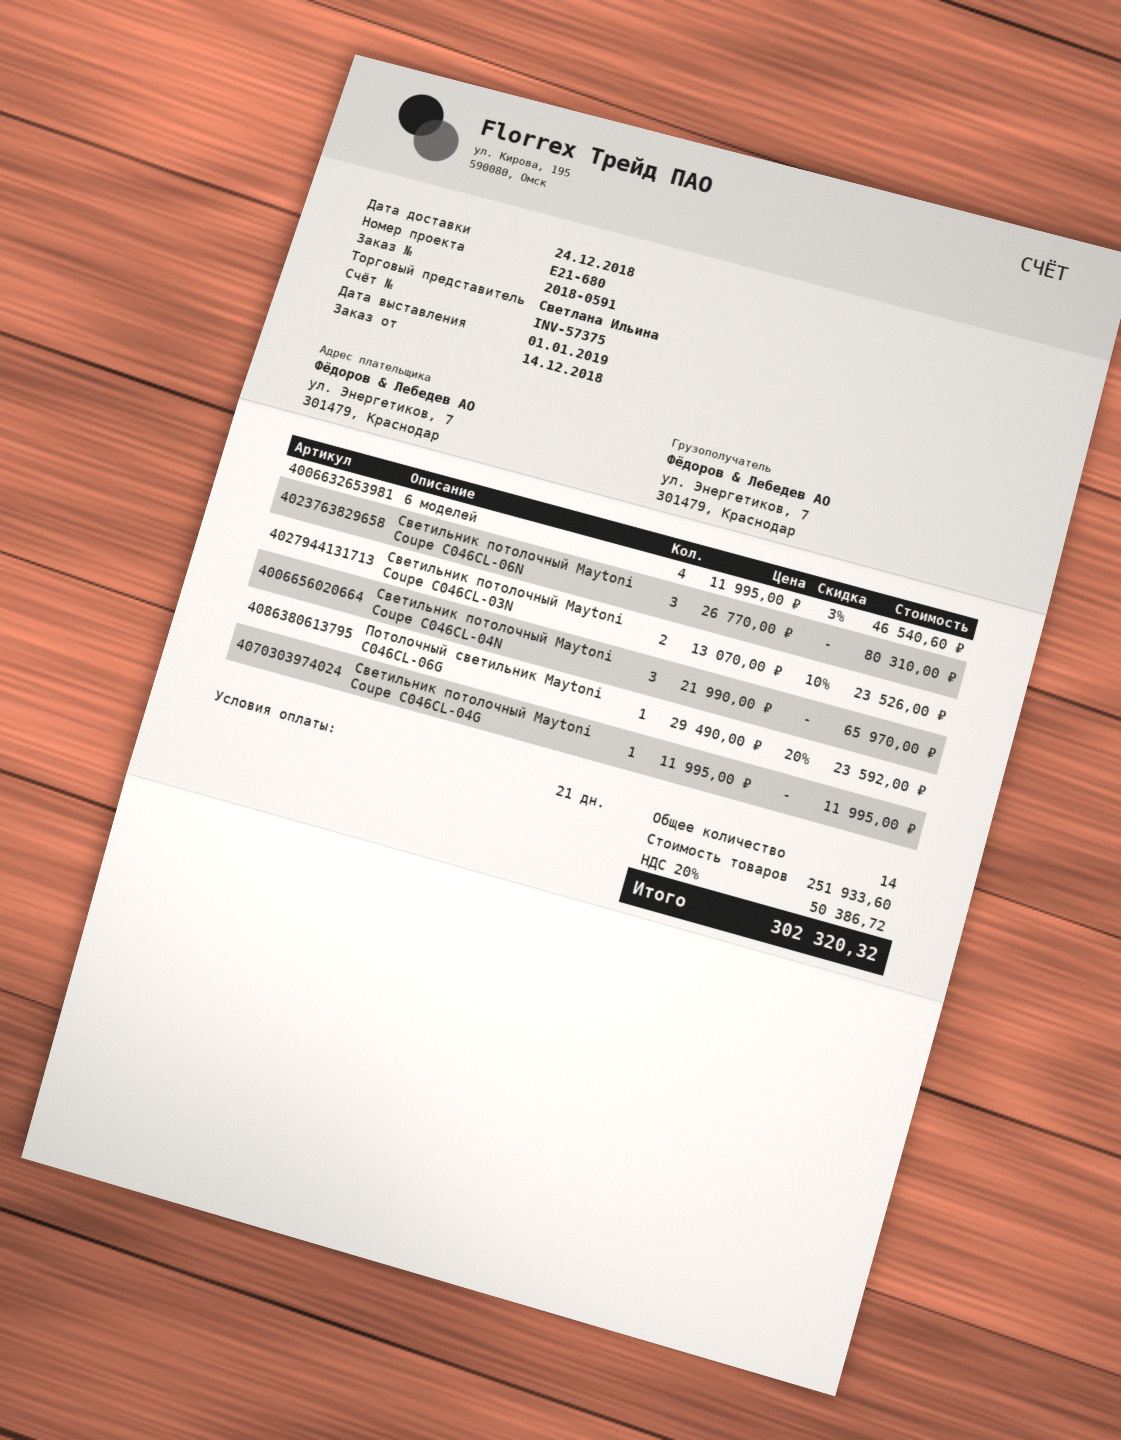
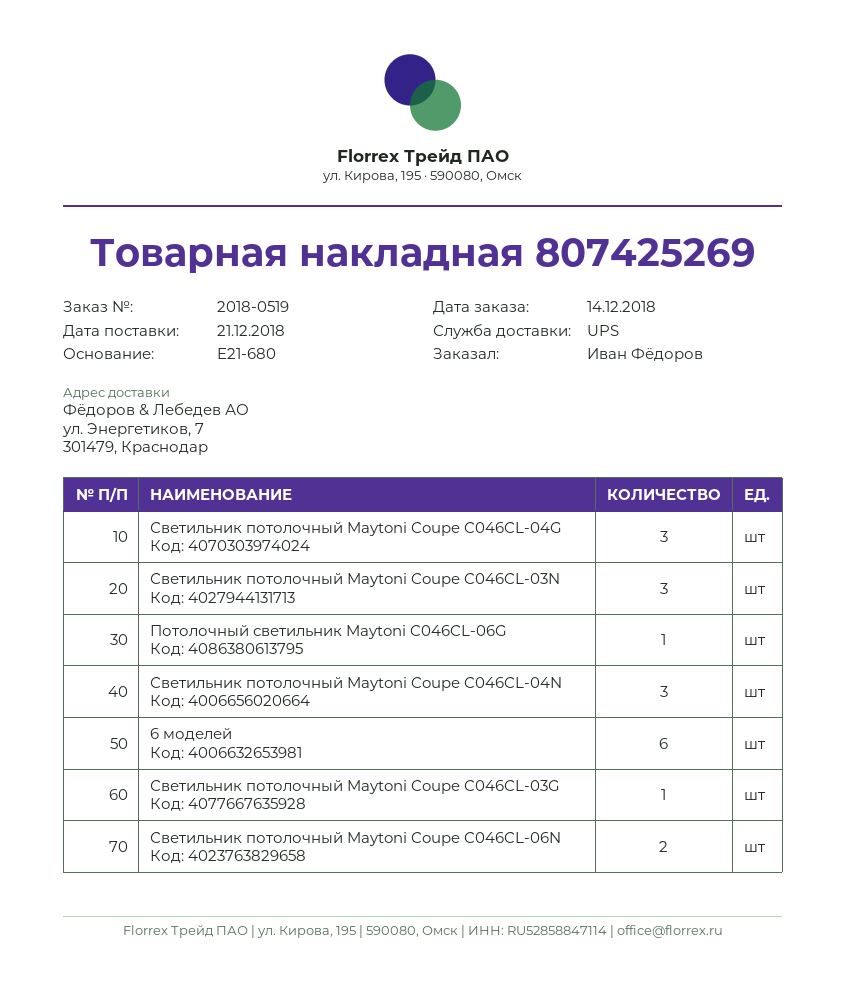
order number: 2018-0591 -> 2018-0519
delivery date: 2018-12-24 -> 2018-12-21
6 моделей: 4 -> 6
Светильник потолочный Maytoni Coupe C046CL-06N: 3 -> 2
Светильник потолочный Maytoni Coupe C046CL-03N: 2 -> 3
Светильник потолочный Maytoni Coupe C046CL-04G: 1 -> 3
Светильник потолочный Maytoni Coupe C046CL-03G: none -> 1

